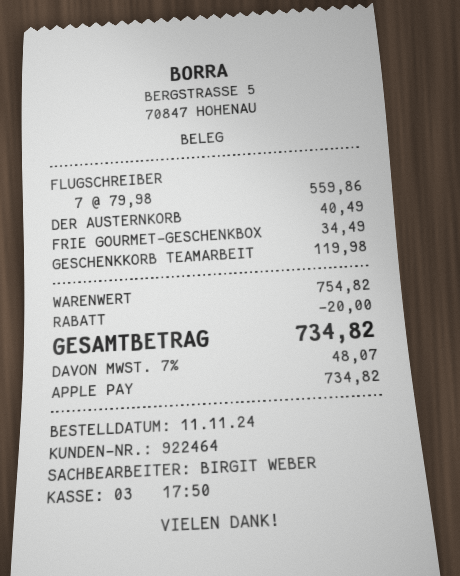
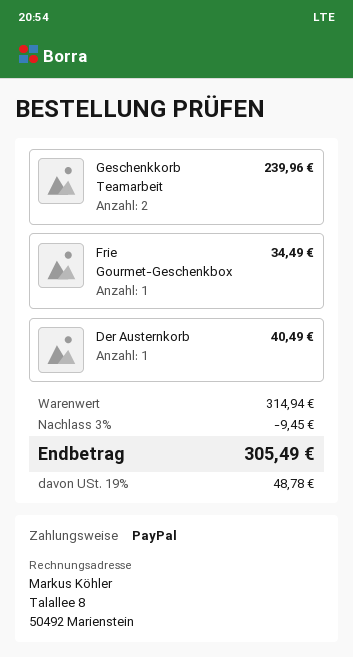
payment method: Apple Pay -> PayPal
FLUGSCHREIBER: 7 for 559.86 -> none
GESCHENKKORB TEAMARBEIT: 1 for 119.98 -> 2 for 239.96
subtotal: 754.82 -> 314.94
discount: 20.00 -> 9.45
tax: 7% = 48.07 -> 19% = 48.78
total: 734.82 -> 305.49

